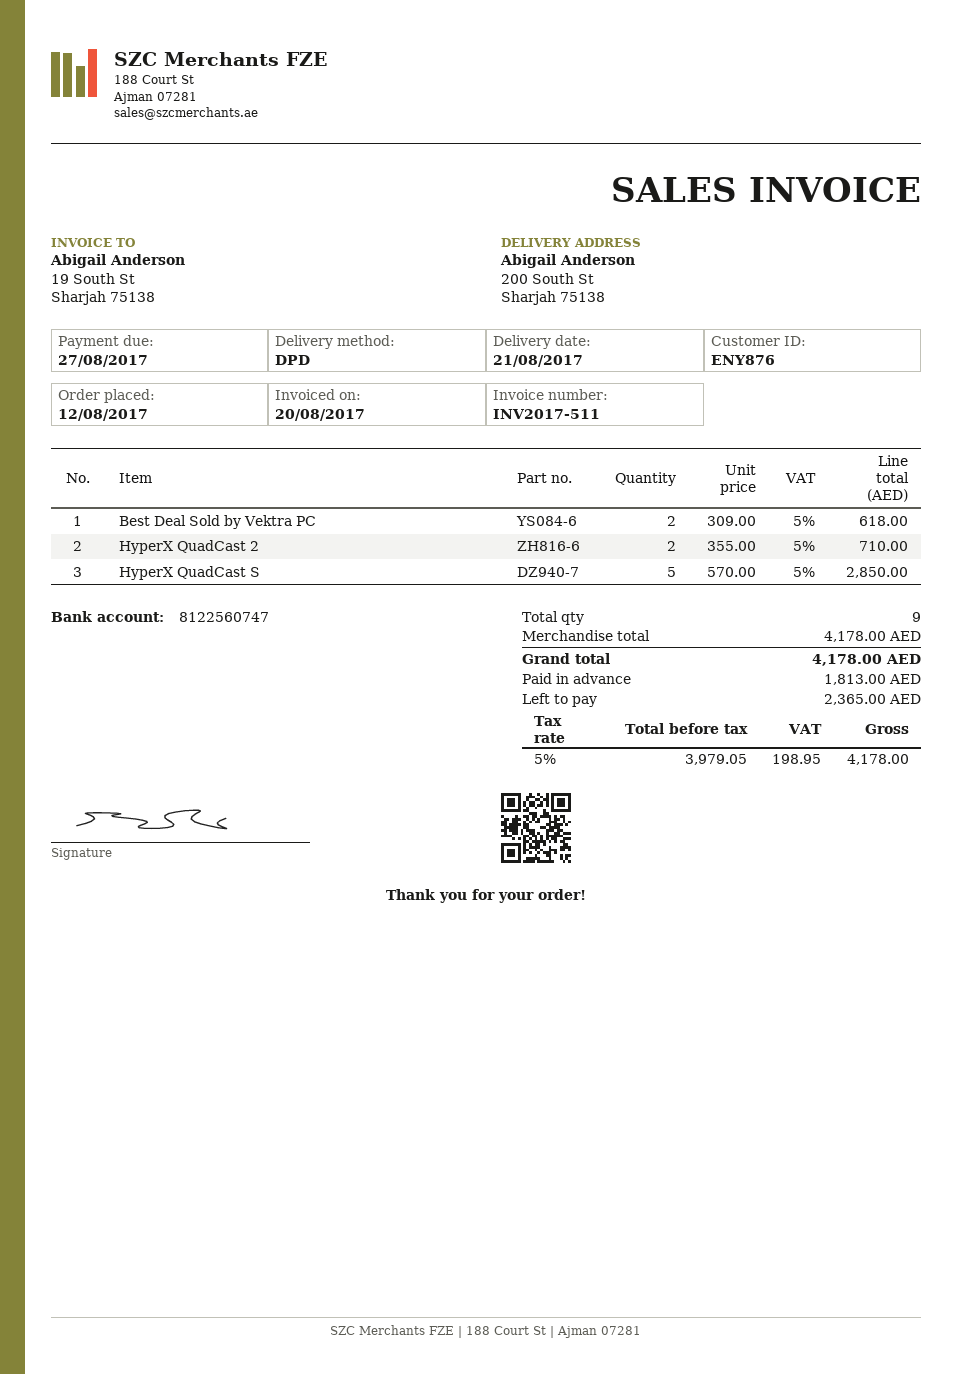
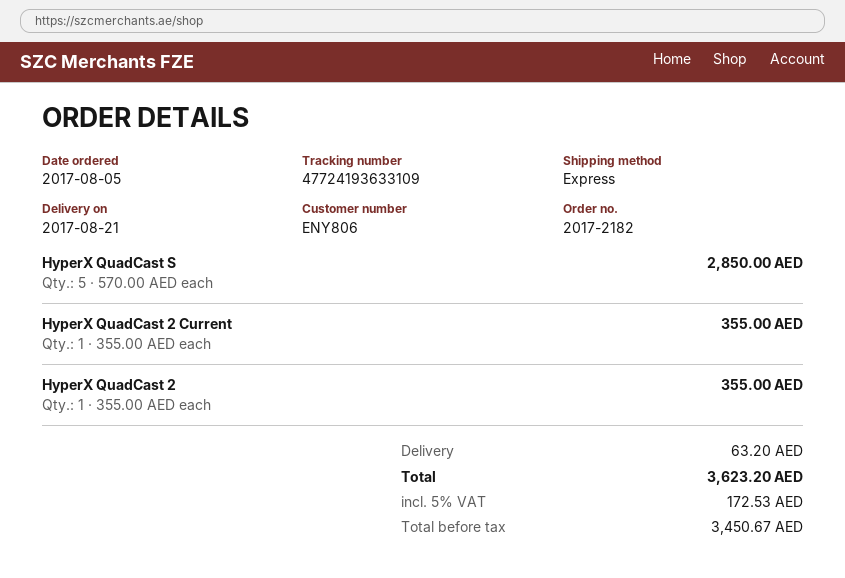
order date: 2017-08-12 -> 2017-08-05
customer number: ENY876 -> ENY806
shipping method: DPD -> express
Best Deal Sold by Vektra PC: 2 x 309.00 = 618.00 -> none
HyperX QuadCast 2: 2 x 355.00 = 710.00 -> 1 x 355.00 = 355.00
HyperX QuadCast 2 Current: none -> 1 x 355.00 = 355.00
shipping: none -> 63.20
net: 3979.05 -> 3450.67
tax: 5% = 198.95 -> 5% = 172.53
total: 4178.00 -> 3623.20

